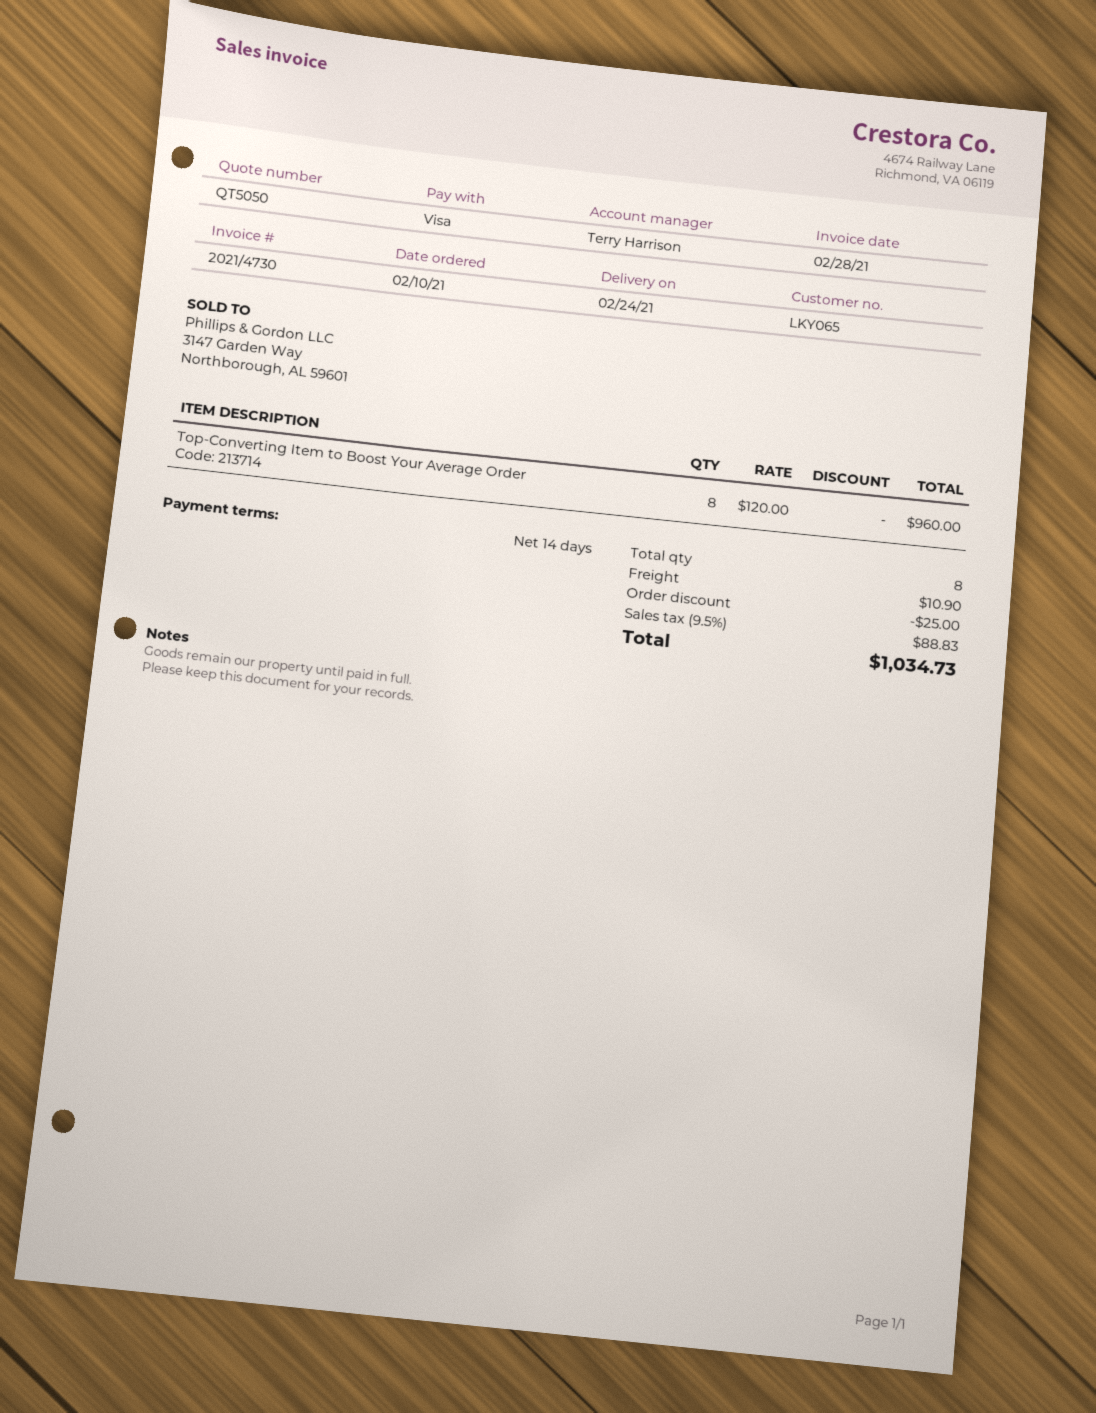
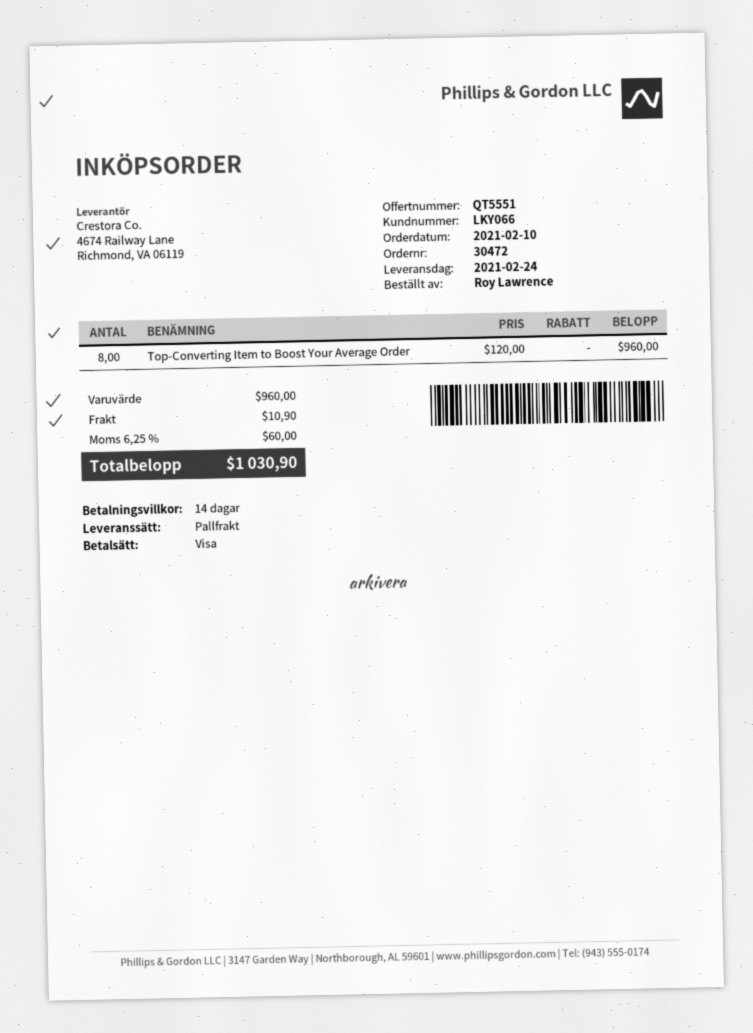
quote number: QT5050 -> QT5551
customer number: LKY065 -> LKY066
discount: 25.00 -> none
tax: 9.5% = 88.83 -> 6.25% = 60.00
total: 1034.73 -> 1030.90

